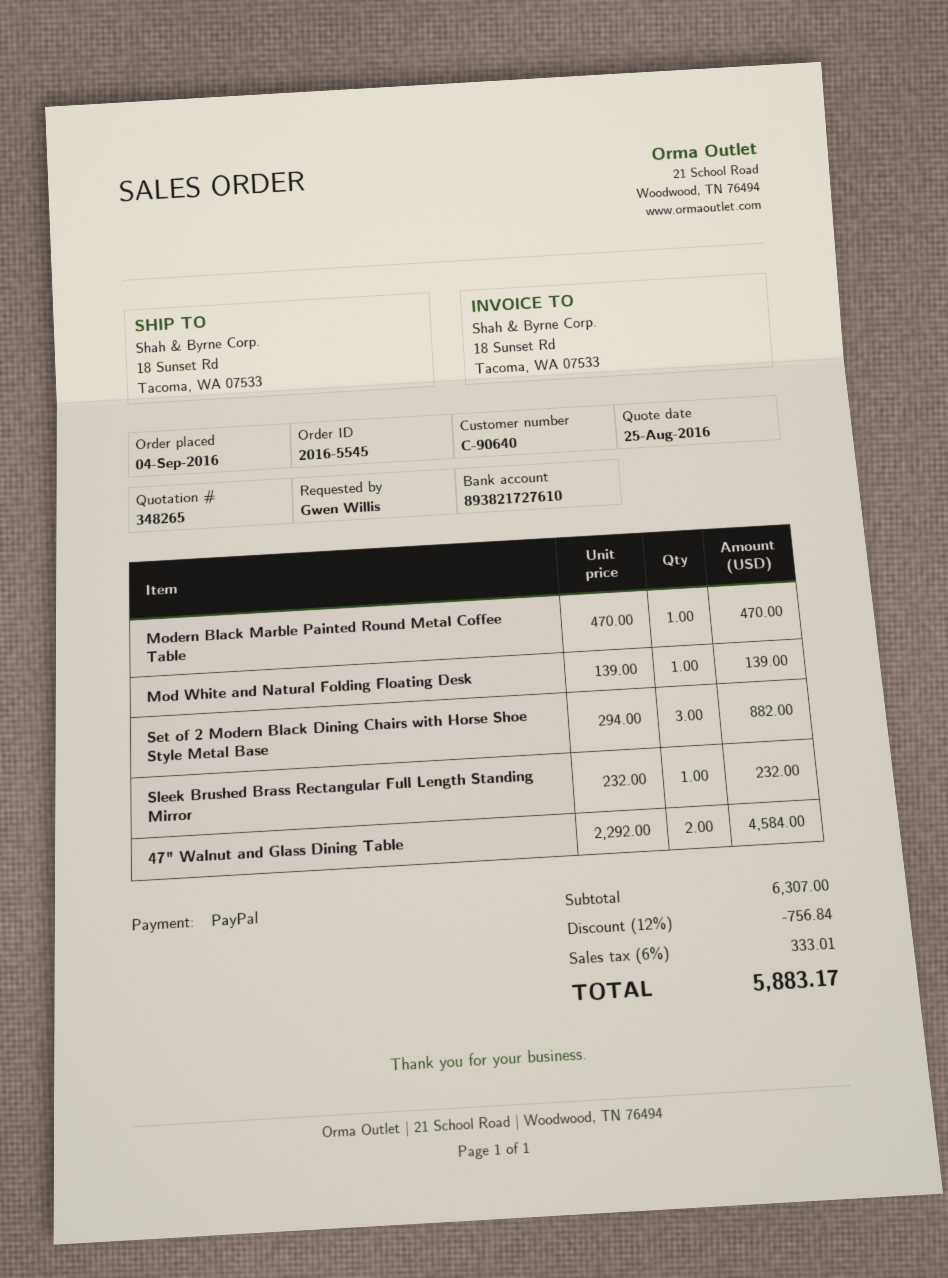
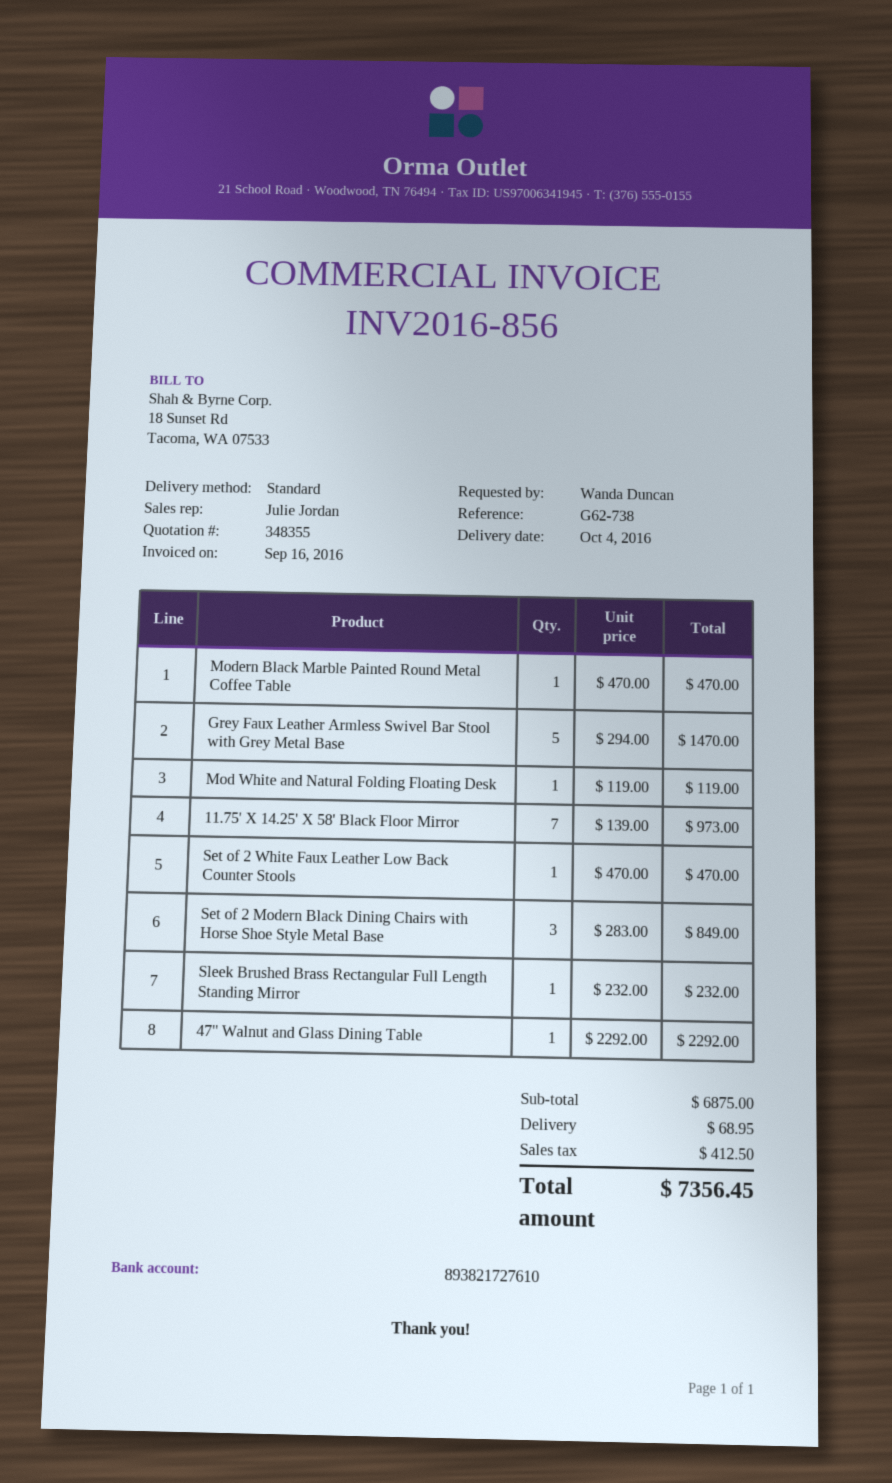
quote number: 348265 -> 348355
ordered by: Gwen Willis -> Wanda Duncan
Mod White and Natural Folding Floating Desk: 1 x 139.00 = 139.00 -> 1 x 119.00 = 119.00
Set of 2 Modern Black Dining Chairs with Horse Shoe Style Metal Base: 3 x 294.00 = 882.00 -> 3 x 283.00 = 849.00
47" Walnut and Glass Dining Table: 2 x 2292.00 = 4584.00 -> 1 x 2292.00 = 2292.00
Grey Faux Leather Armless Swivel Bar Stool with Grey Metal Base: none -> 5 x 294.00 = 1470.00
11.75' X 14.25' X 58' Black Floor Mirror: none -> 7 x 139.00 = 973.00
Set of 2 White Faux Leather Low Back Counter Stools: none -> 1 x 470.00 = 470.00
subtotal: 6307.00 -> 6875.00
discount: 12% = 756.84 -> none
shipping: none -> 68.95
tax: 333.01 -> 412.50
total: 5883.17 -> 7356.45

